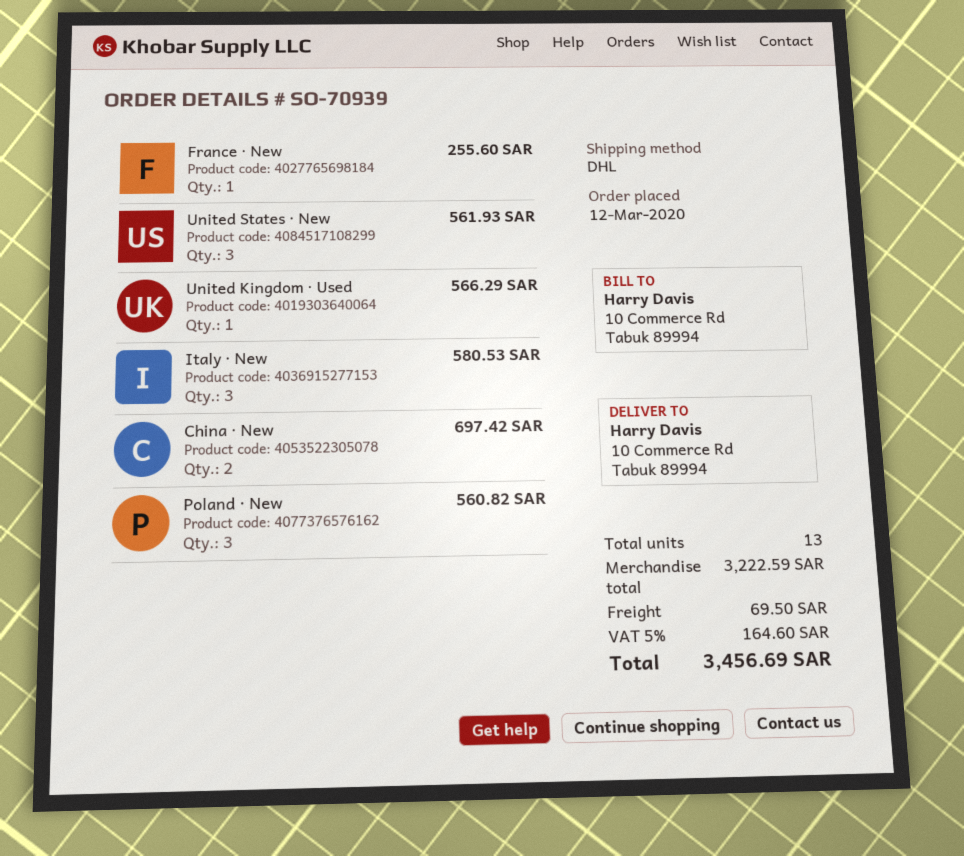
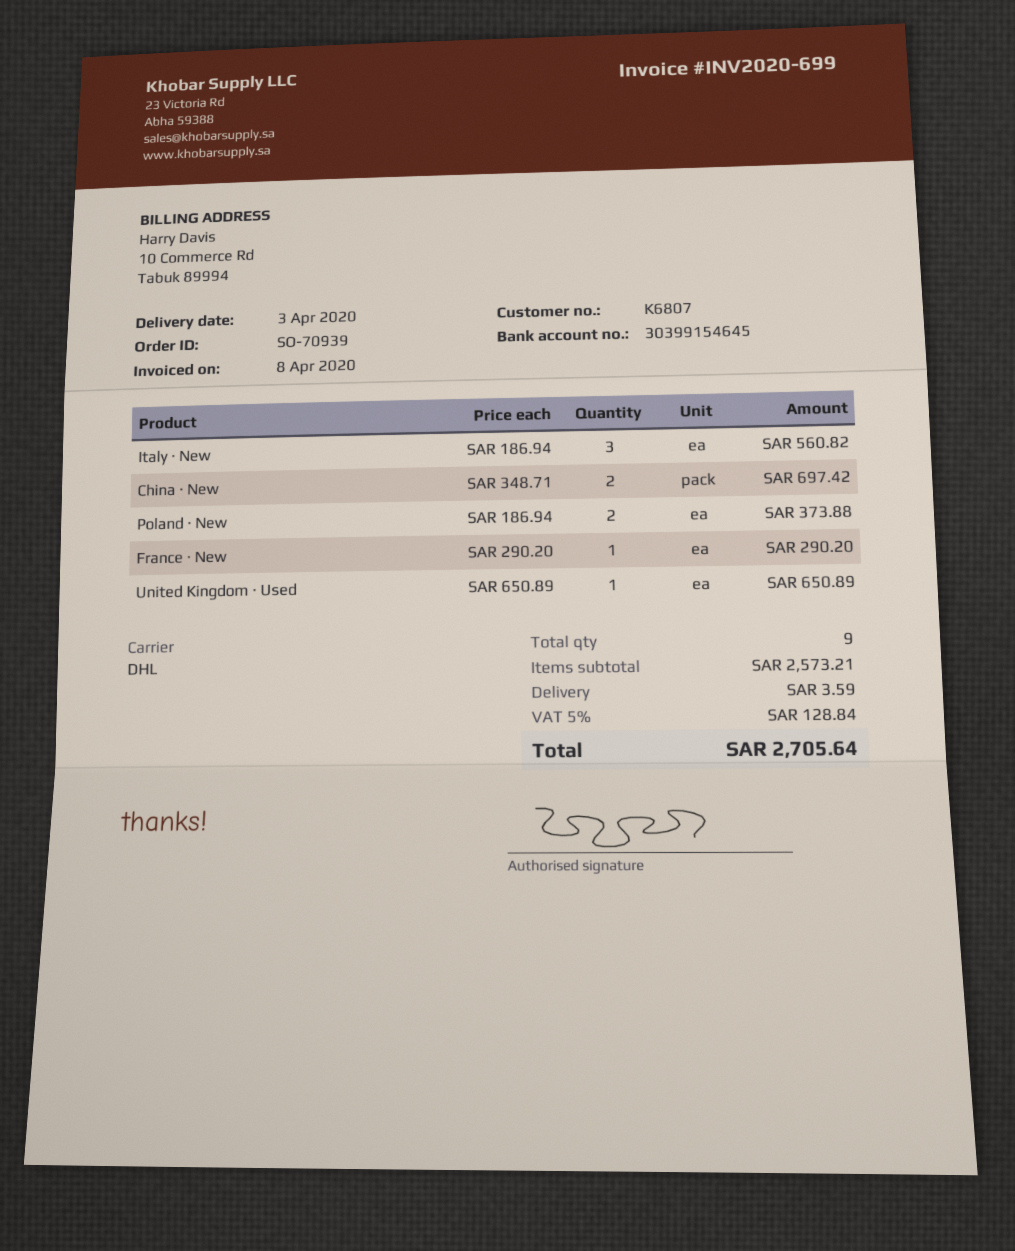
France · New: 1 for 255.60 -> 1 for 290.20
United States · New: 3 for 561.93 -> none
United Kingdom · Used: 1 for 566.29 -> 1 for 650.89
Italy · New: 3 for 580.53 -> 3 for 560.82
Poland · New: 3 for 560.82 -> 2 for 373.88
total quantity: 13 -> 9
subtotal: 3222.59 -> 2573.21
shipping: 69.50 -> 3.59
tax: 5% = 164.60 -> 5% = 128.84
total: 3456.69 -> 2705.64

